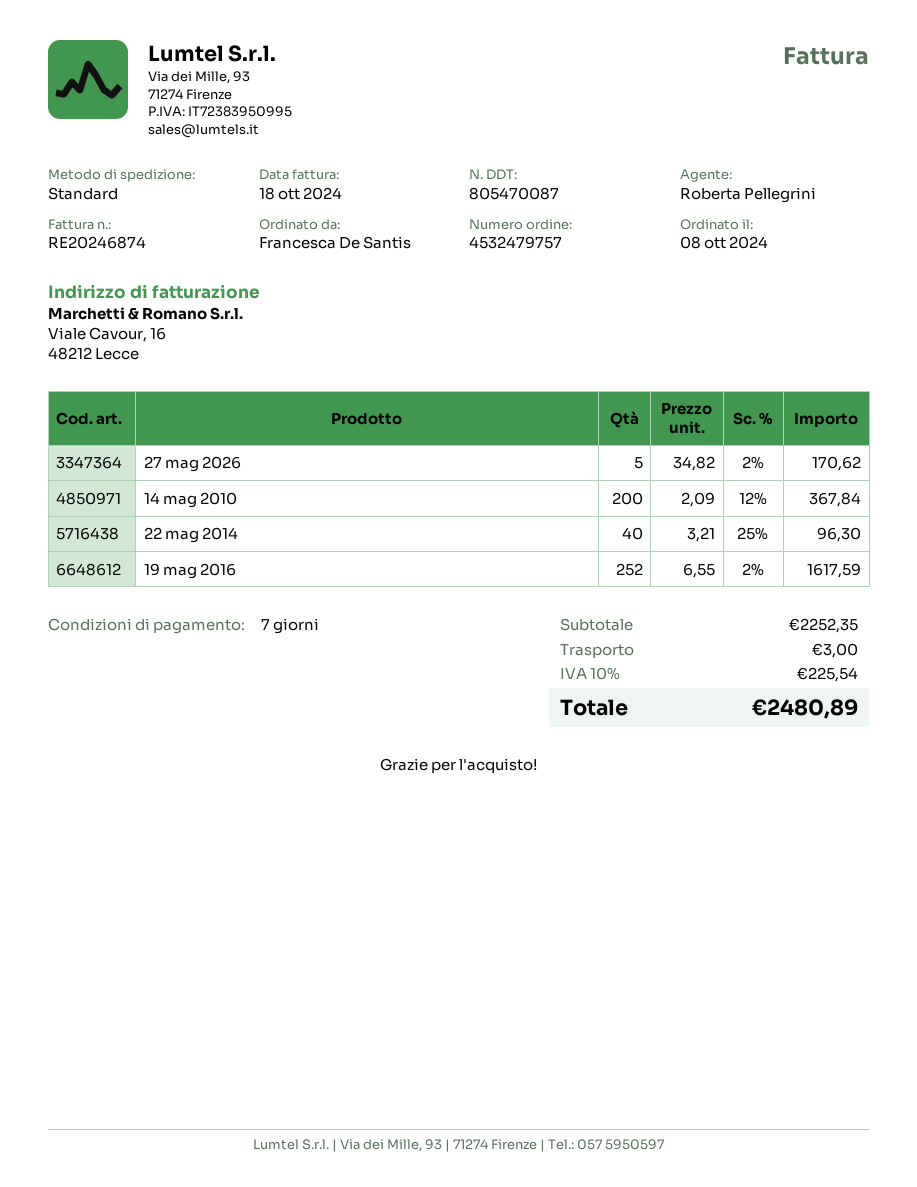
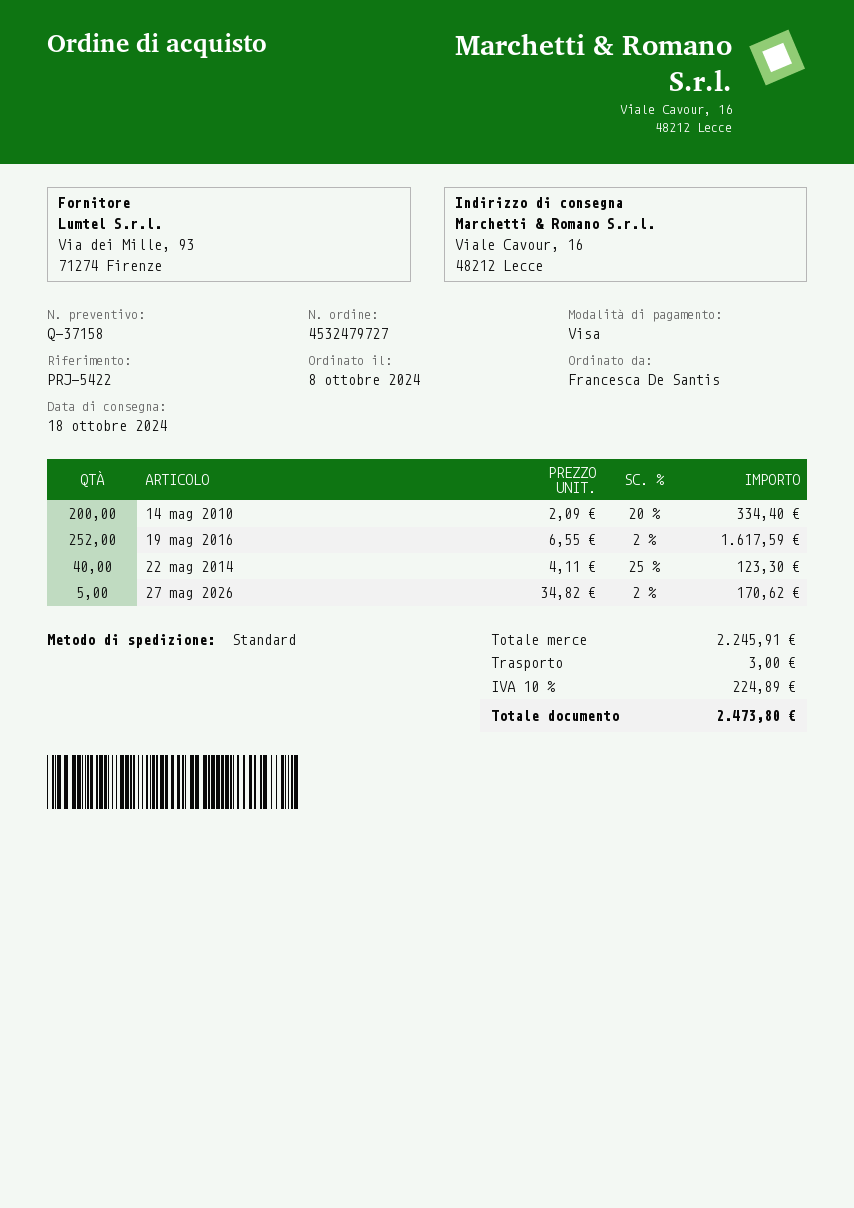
order number: 4532479757 -> 4532479727
14 mag 2010: 200 x 2.09 - 12% = 367.84 -> 200 x 2.09 - 20% = 334.40
22 mag 2014: 40 x 3.21 - 25% = 96.30 -> 40 x 4.11 - 25% = 123.30
subtotal: 2252.35 -> 2245.91
tax: 10% = 225.54 -> 10% = 224.89
total: 2480.89 -> 2473.80

